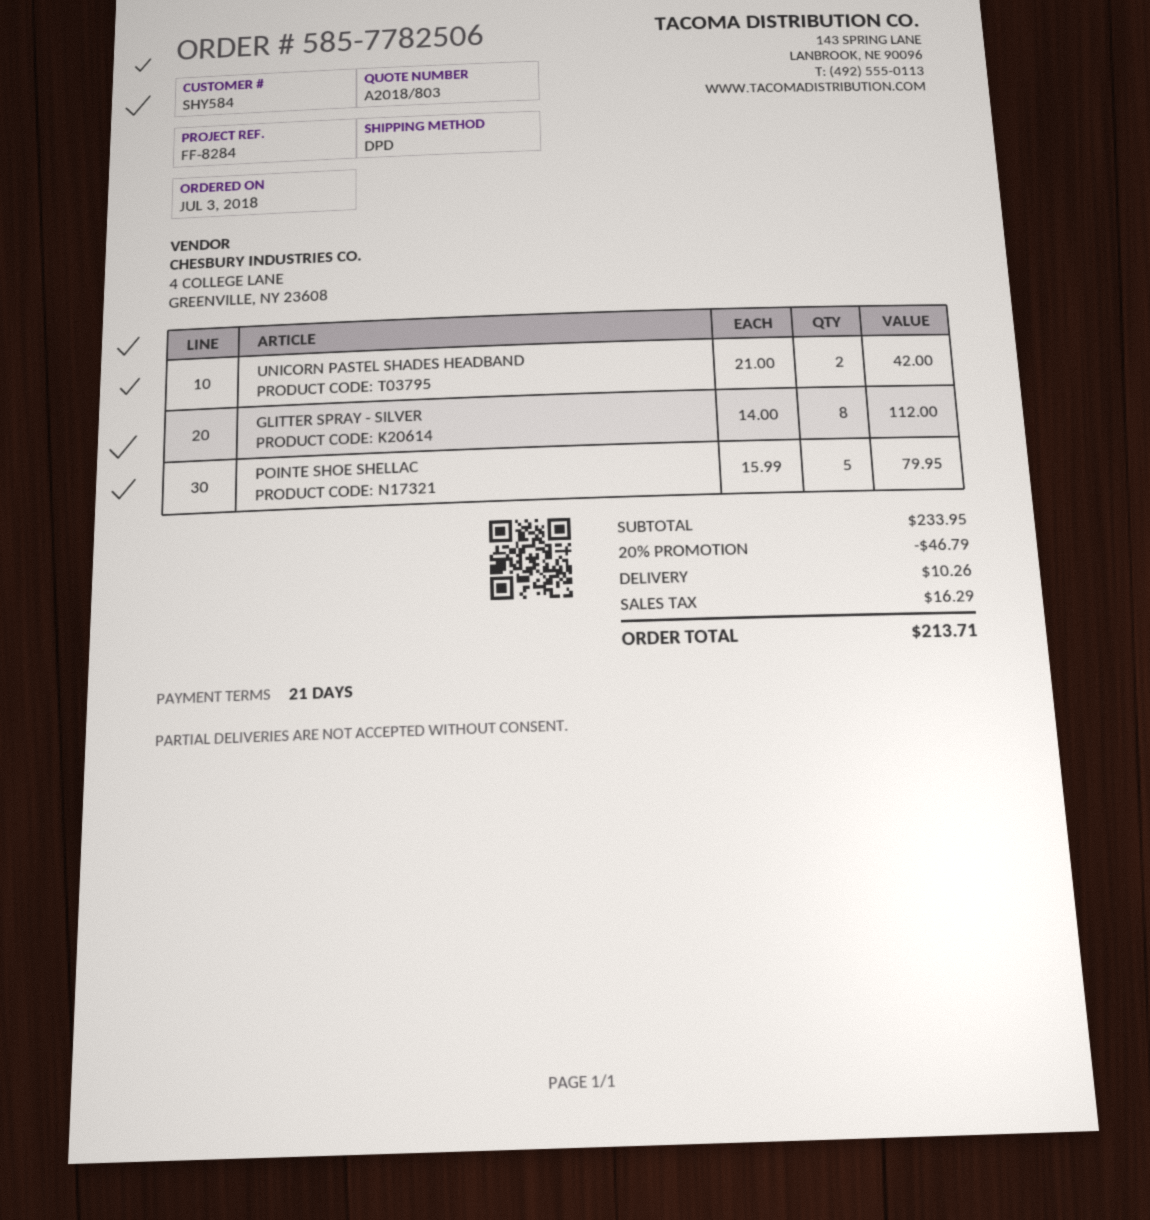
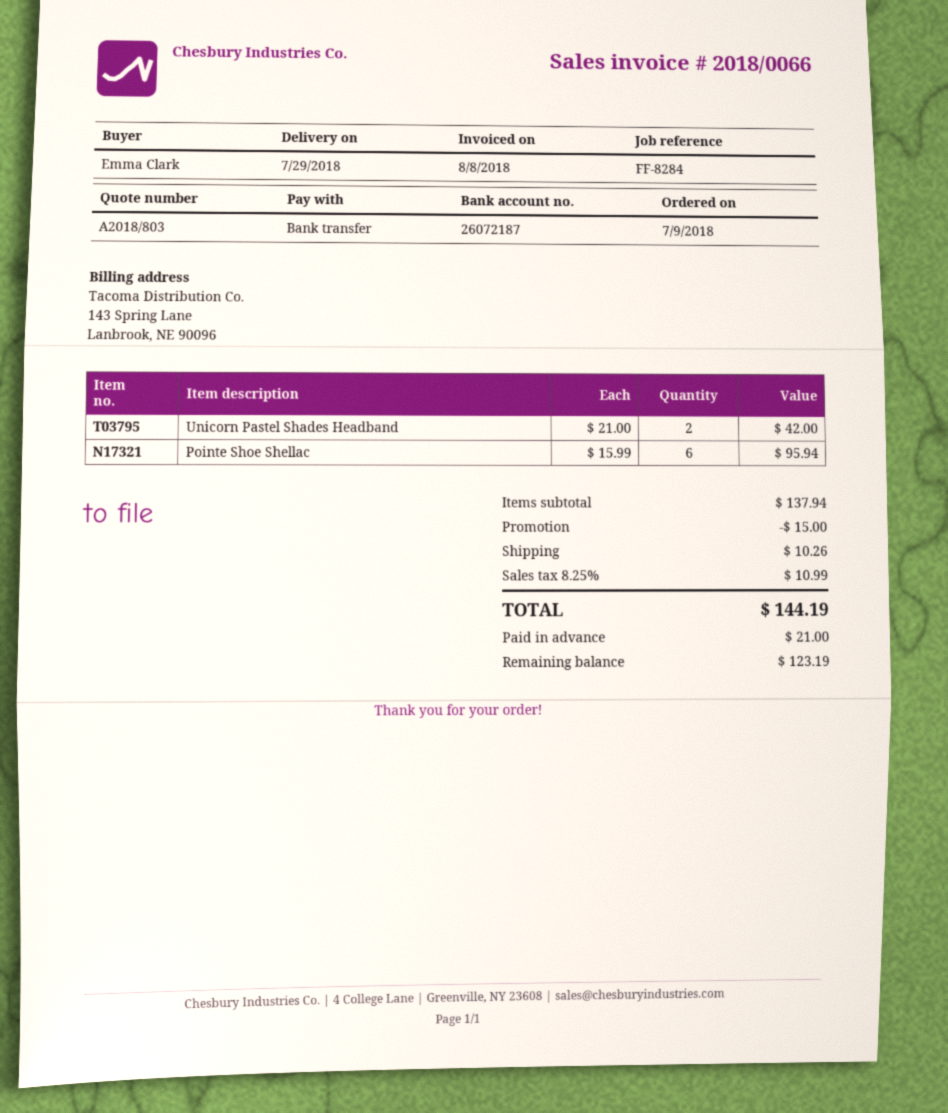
order date: 2018-07-03 -> 2018-07-09
GLITTER SPRAY - SILVER: 8 x 14.00 = 112.00 -> none
POINTE SHOE SHELLAC: 5 x 15.99 = 79.95 -> 6 x 15.99 = 95.94
subtotal: 233.95 -> 137.94
discount: 46.79 -> 15.00
tax: 16.29 -> 10.99
total: 213.71 -> 144.19

